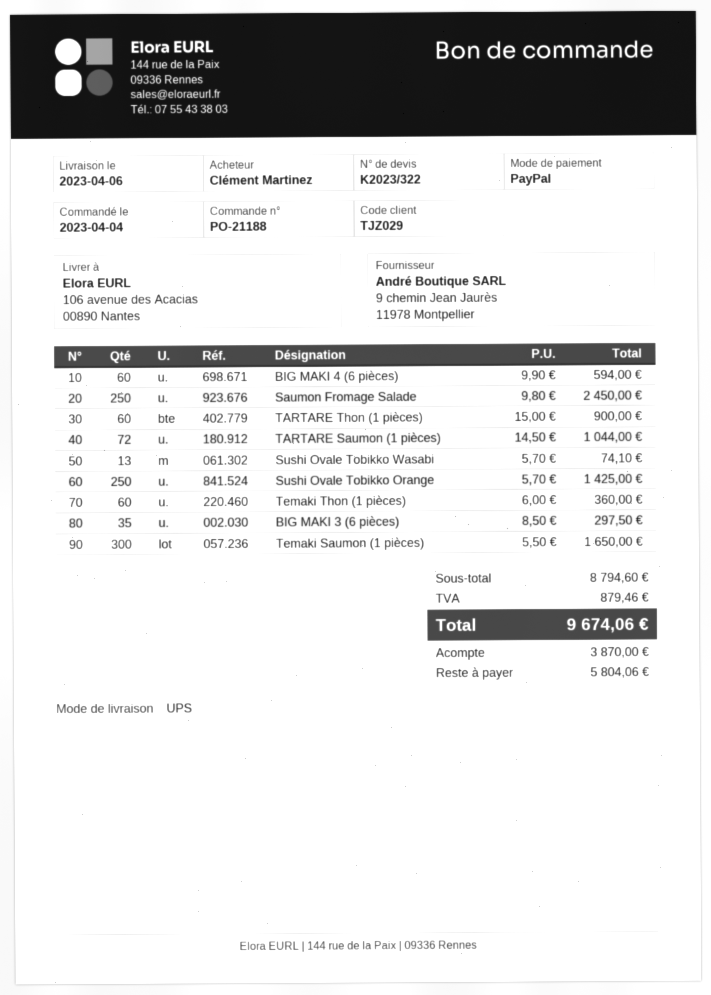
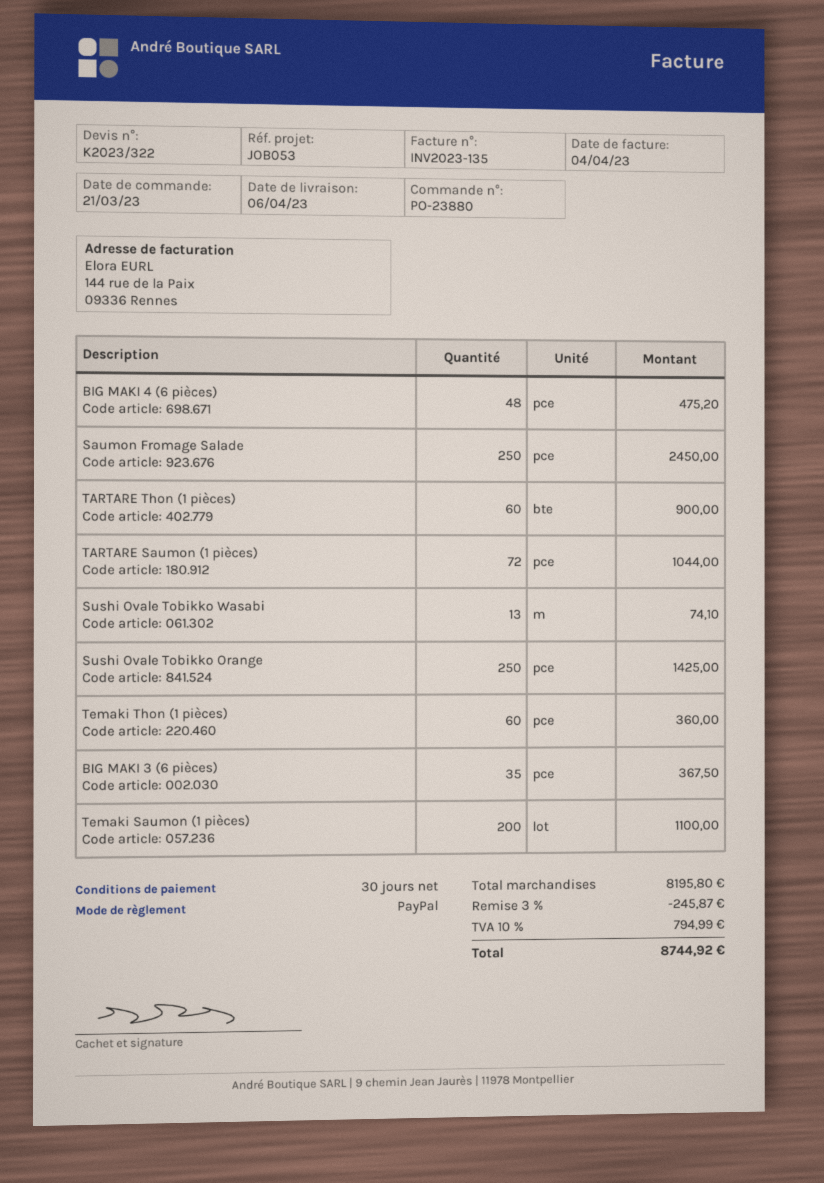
order number: PO-21188 -> PO-23880
order date: 2023-04-04 -> 2023-03-21
BIG MAKI 4 (6 pièces): 60 for 594.00 -> 48 for 475.20
BIG MAKI 3 (6 pièces): 35 for 297.50 -> 35 for 367.50
Temaki Saumon (1 pièces): 300 for 1650.00 -> 200 for 1100.00
subtotal: 8794.60 -> 8195.80
discount: none -> 3% = 245.87
tax: 879.46 -> 794.99
total: 9674.06 -> 8744.92

